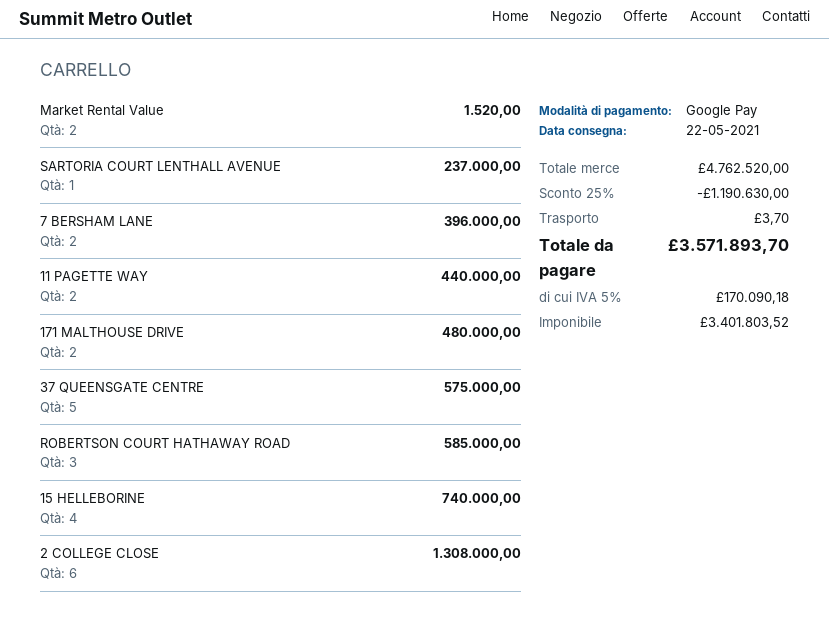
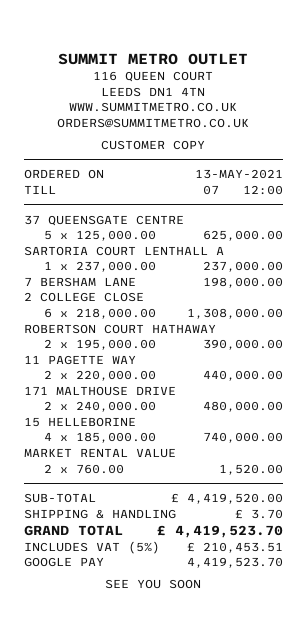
7 BERSHAM LANE: 2 for 396000.00 -> 1 for 198000.00
37 QUEENSGATE CENTRE: 5 for 575000.00 -> 5 for 625000.00
ROBERTSON COURT HATHAWAY ROAD: 3 for 585000.00 -> 2 for 390000.00
subtotal: 4762520.00 -> 4419520.00
discount: 25% = 1190630.00 -> none
tax: 5% = 170090.18 -> 5% = 210453.51
total: 3571893.70 -> 4419523.70

